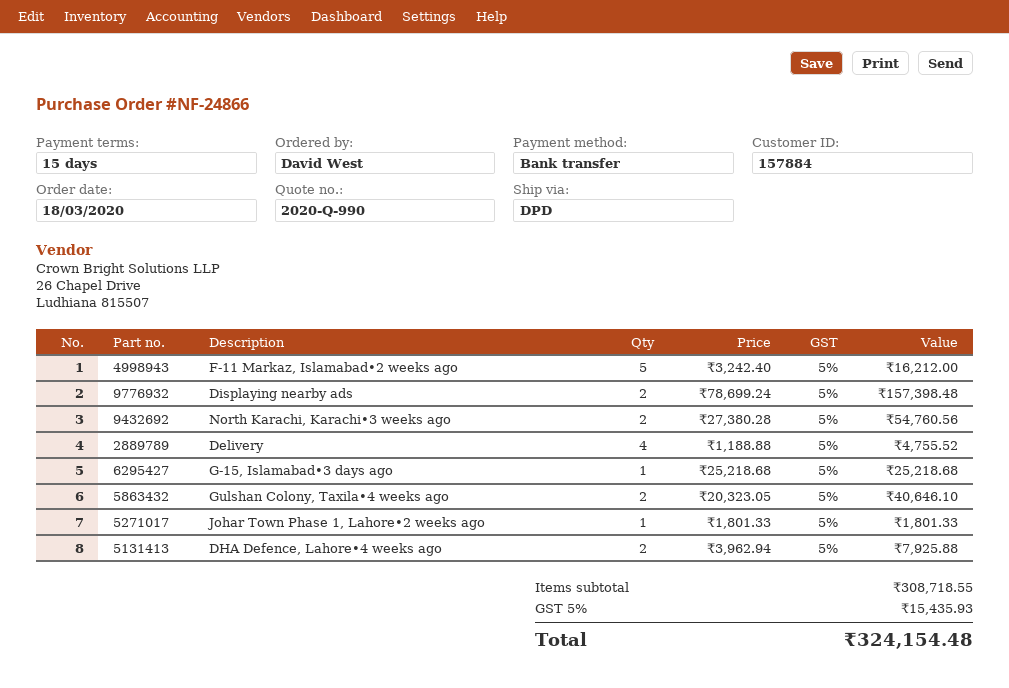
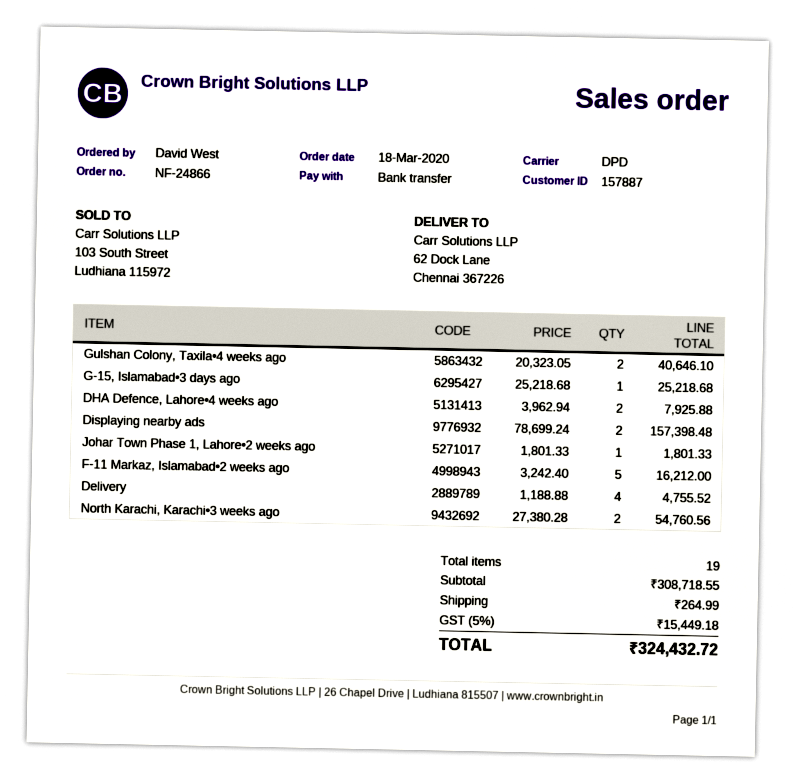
customer number: 157884 -> 157887
shipping: none -> 264.99
tax: 5% = 15435.93 -> 5% = 15449.18
total: 324154.48 -> 324432.72

